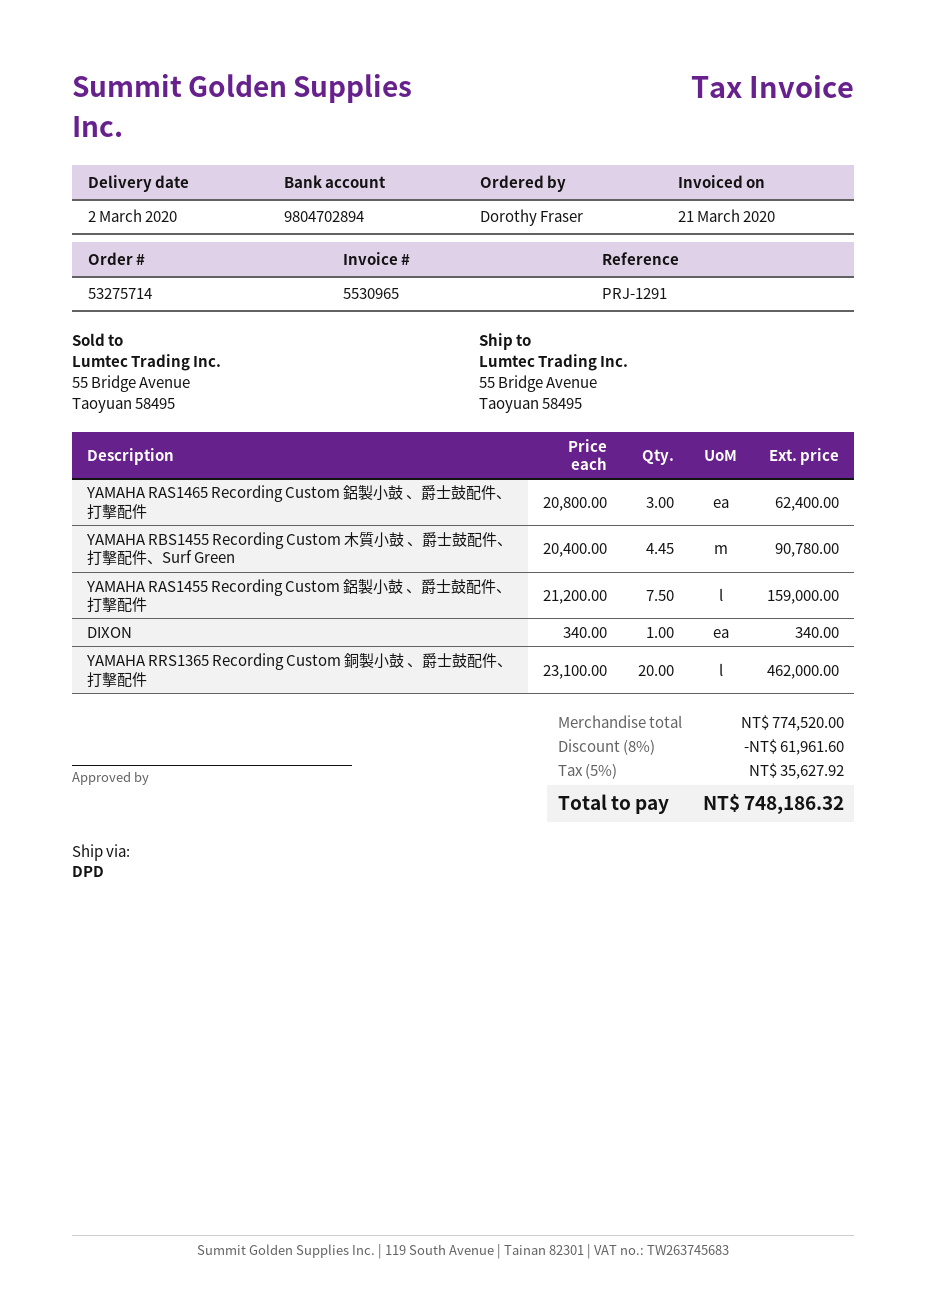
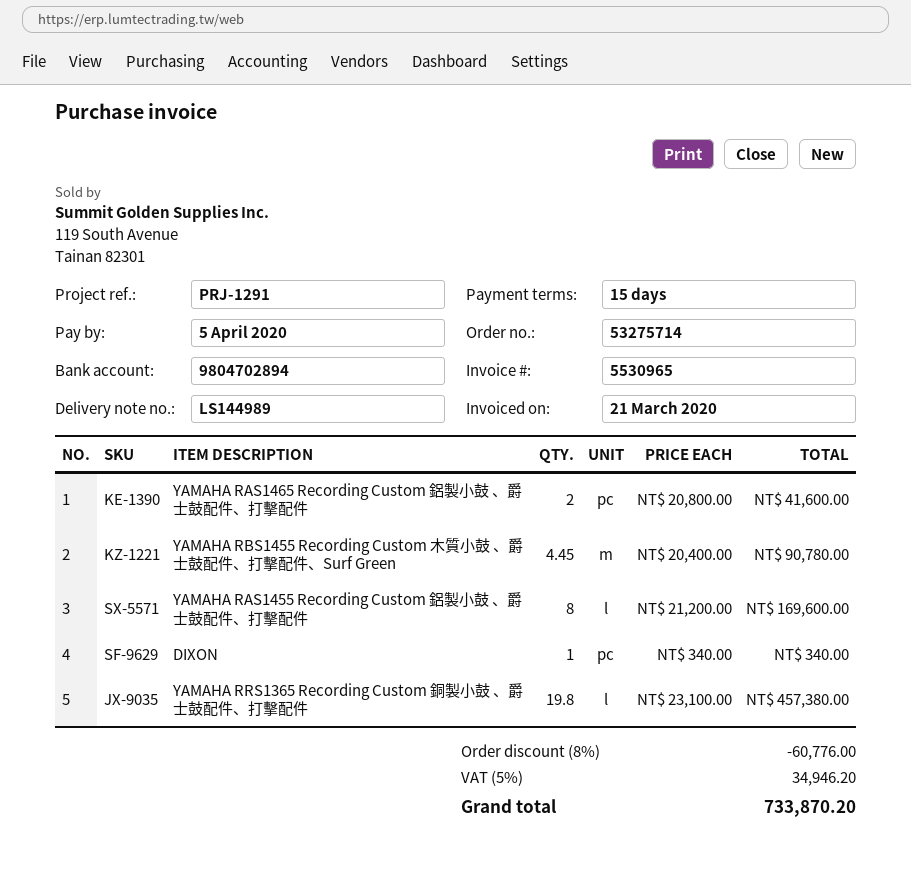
YAMAHA RAS1465 Recording Custom 鋁製小鼓 、爵士鼓配件、打擊配件: 3 x 20800.00 = 62400.00 -> 2 x 20800.00 = 41600.00
YAMAHA RAS1455 Recording Custom 鋁製小鼓 、爵士鼓配件、打擊配件: 7.5 x 21200.00 = 159000.00 -> 8 x 21200.00 = 169600.00
YAMAHA RRS1365 Recording Custom 銅製小鼓 、爵士鼓配件、打擊配件: 20 x 23100.00 = 462000.00 -> 19.8 x 23100.00 = 457380.00
discount: 8% = 61961.60 -> 8% = 60776.00
tax: 5% = 35627.92 -> 5% = 34946.20
total: 748186.32 -> 733870.20

